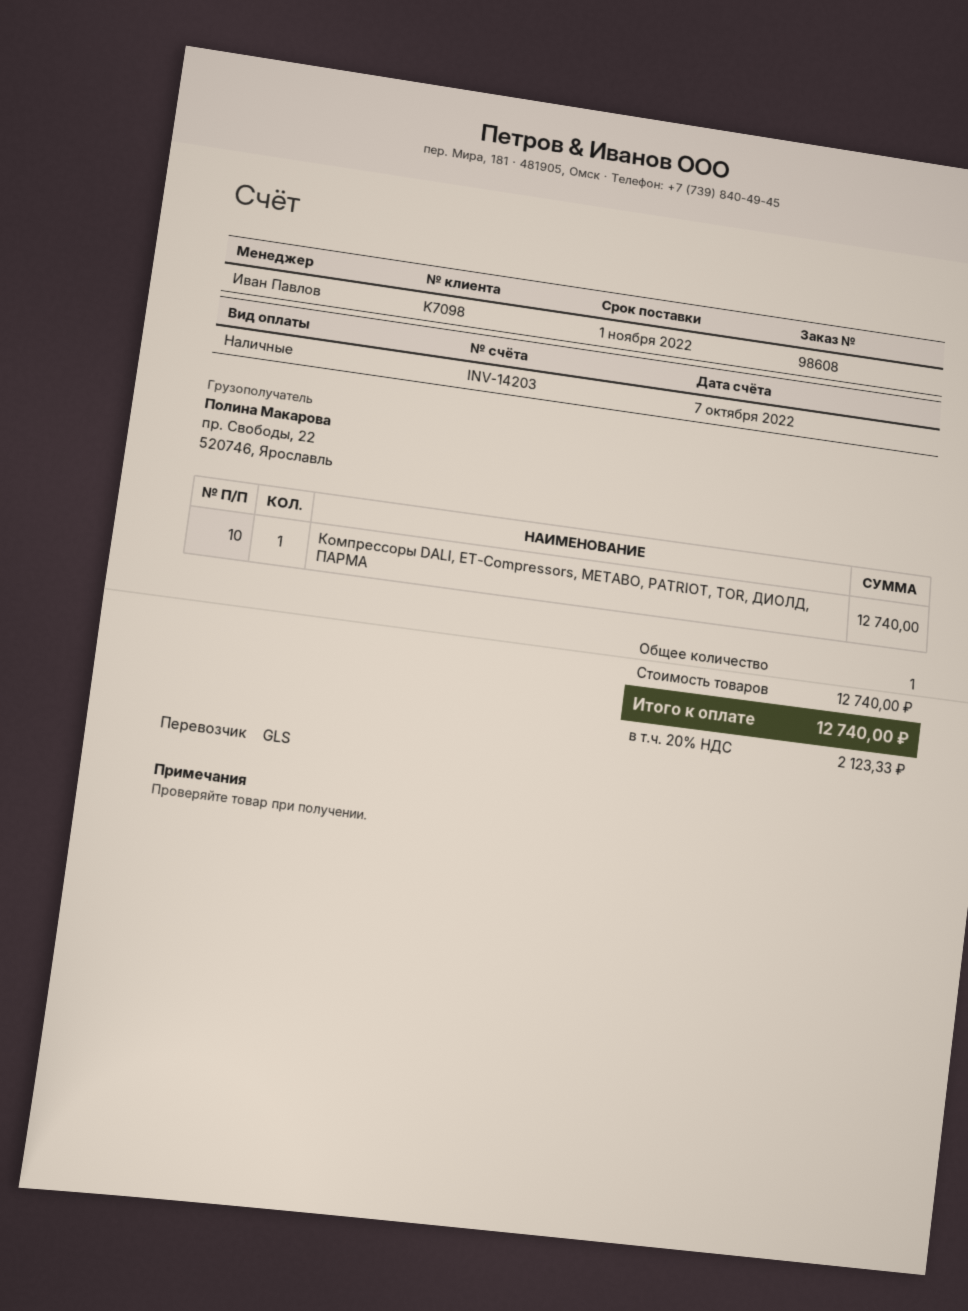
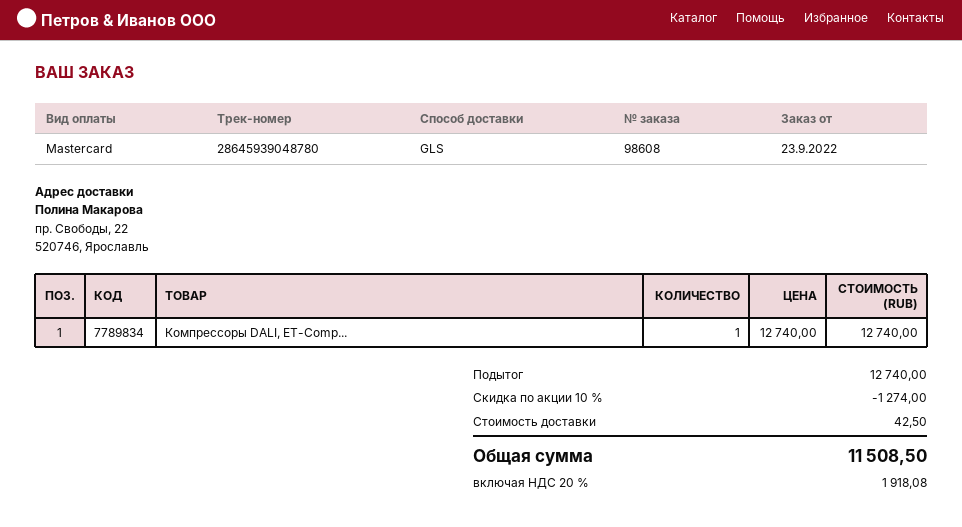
payment method: cash -> Mastercard
discount: none -> 10% = 1274.00
shipping: none -> 42.50
tax: 20% = 2123.33 -> 20% = 1918.08
total: 12740.00 -> 11508.50

